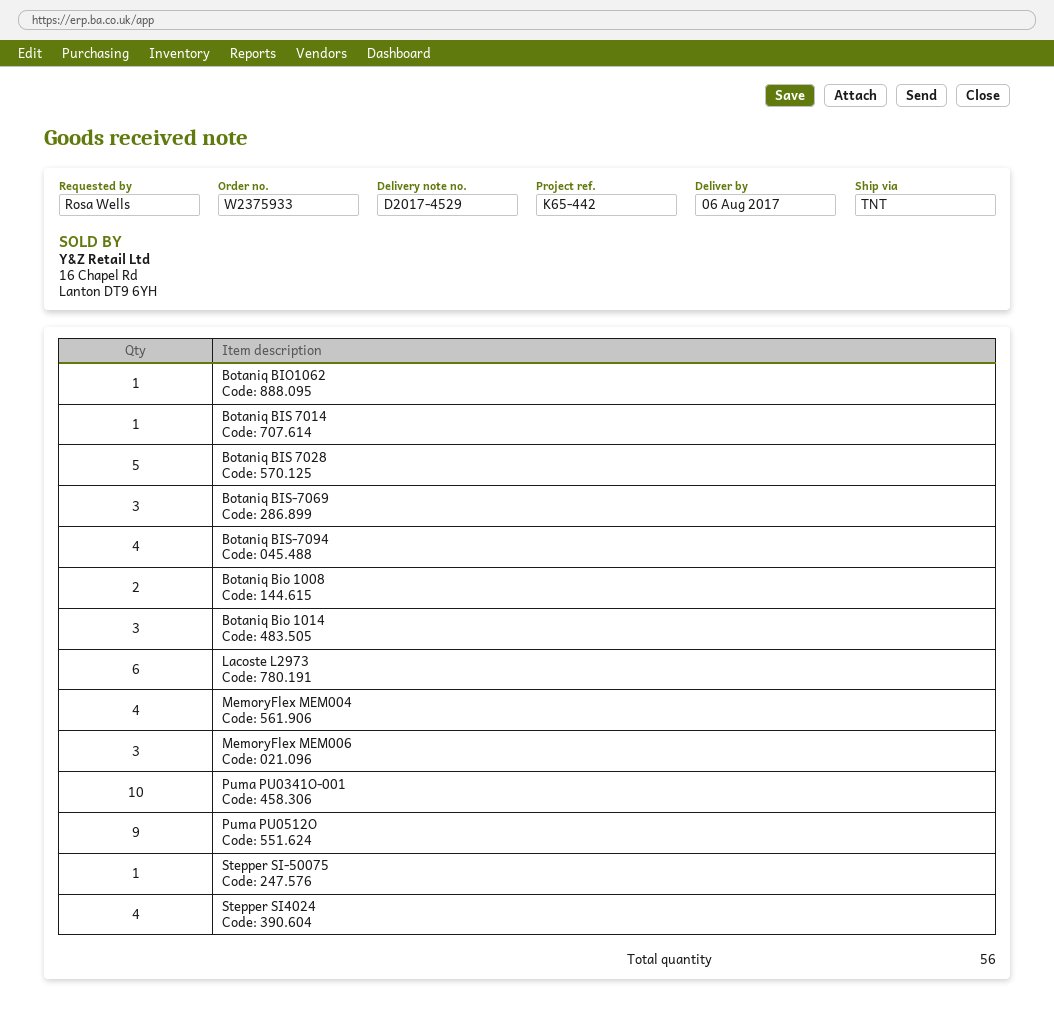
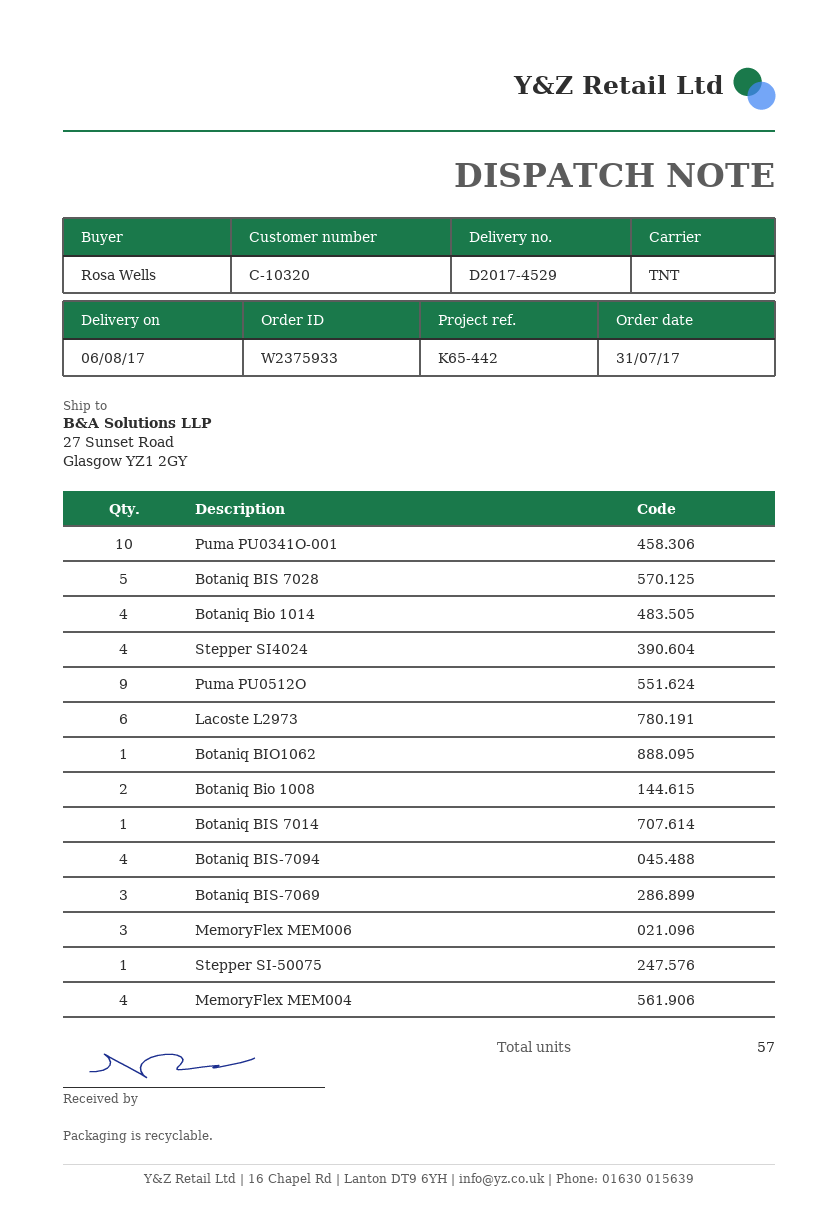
Botaniq Bio 1014: 3 -> 4
total quantity: 56 -> 57

